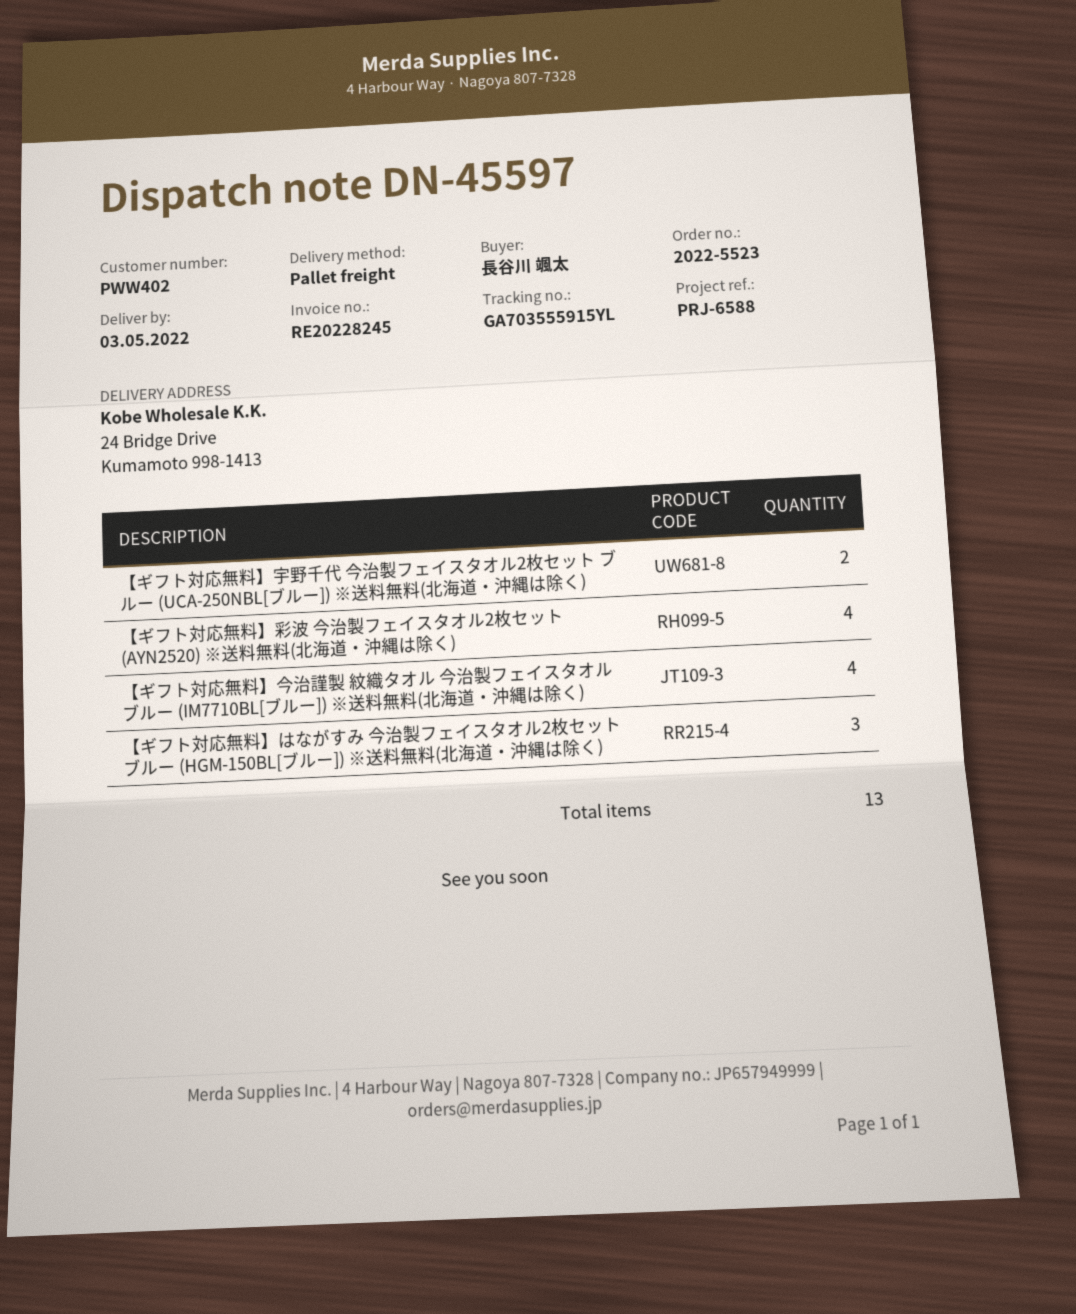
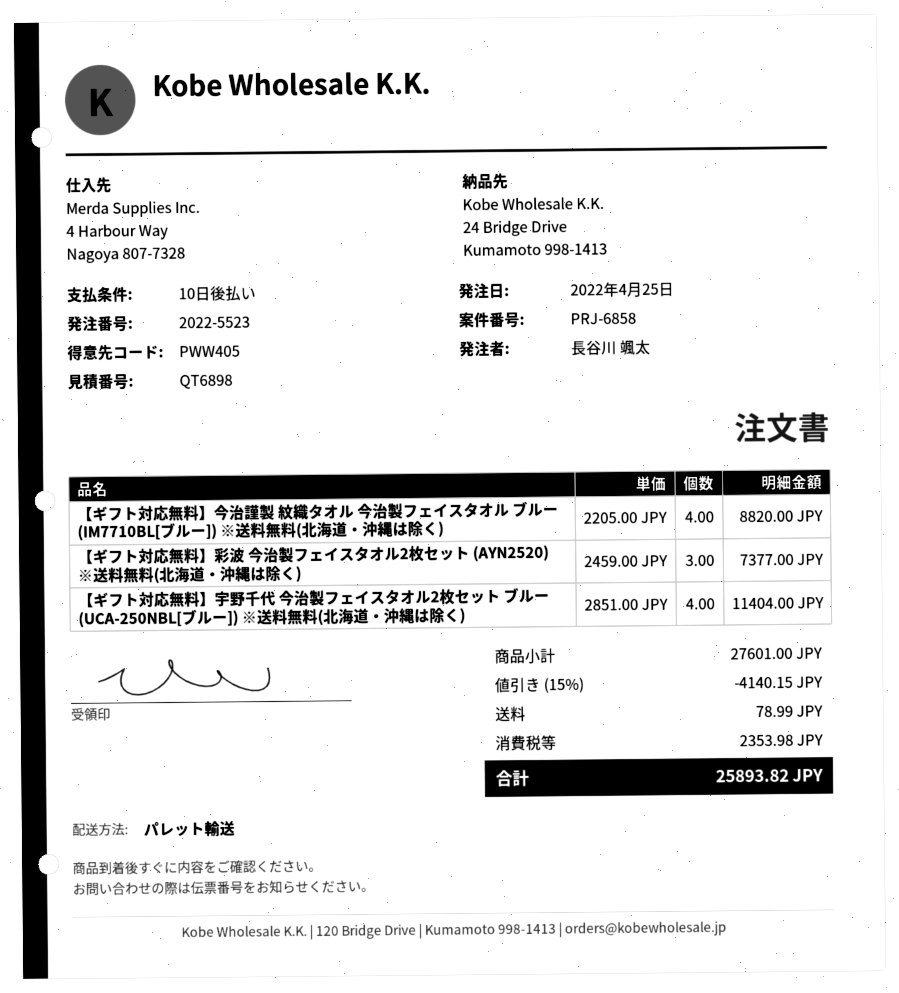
customer number: PWW402 -> PWW405
reference: PRJ-6588 -> PRJ-6858
【ギフト対応無料】宇野千代 今治製フェイスタオル2枚セット ブルー (UCA-250NBL[ブルー]) ※送料無料(北海道・沖縄は除く): 2 -> 4
【ギフト対応無料】彩波 今治製フェイスタオル2枚セット (AYN2520) ※送料無料(北海道・沖縄は除く): 4 -> 3
【ギフト対応無料】はながすみ 今治製フェイスタオル2枚セット ブルー (HGM-150BL[ブルー]) ※送料無料(北海道・沖縄は除く): 3 -> none

